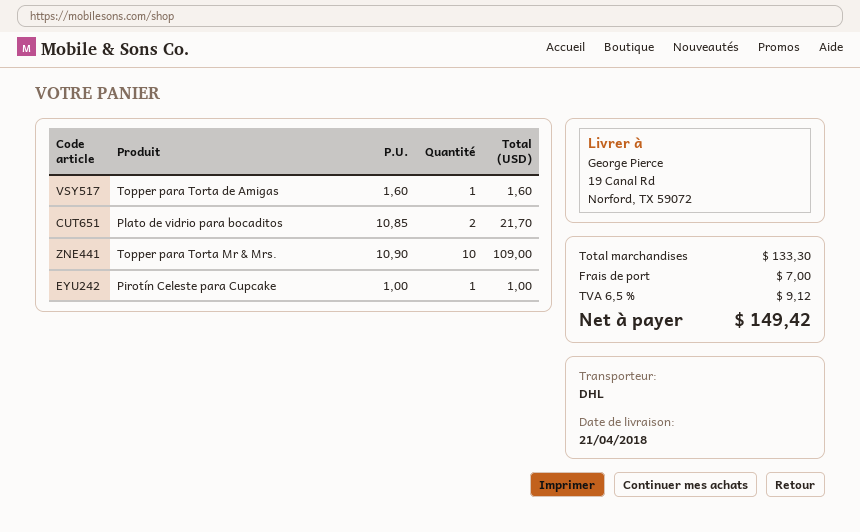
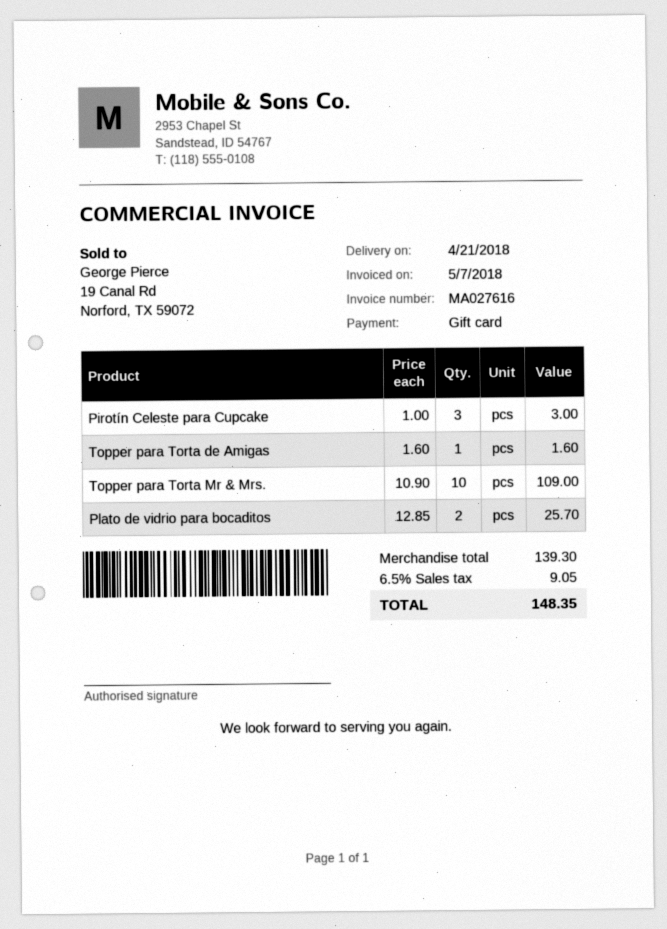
Plato de vidrio para bocaditos: 2 x 10.85 = 21.70 -> 2 x 12.85 = 25.70
Pirotín Celeste para Cupcake: 1 x 1.00 = 1.00 -> 3 x 1.00 = 3.00
subtotal: 133.30 -> 139.30
shipping: 7.00 -> none
tax: 6.5% = 9.12 -> 6.5% = 9.05
total: 149.42 -> 148.35

